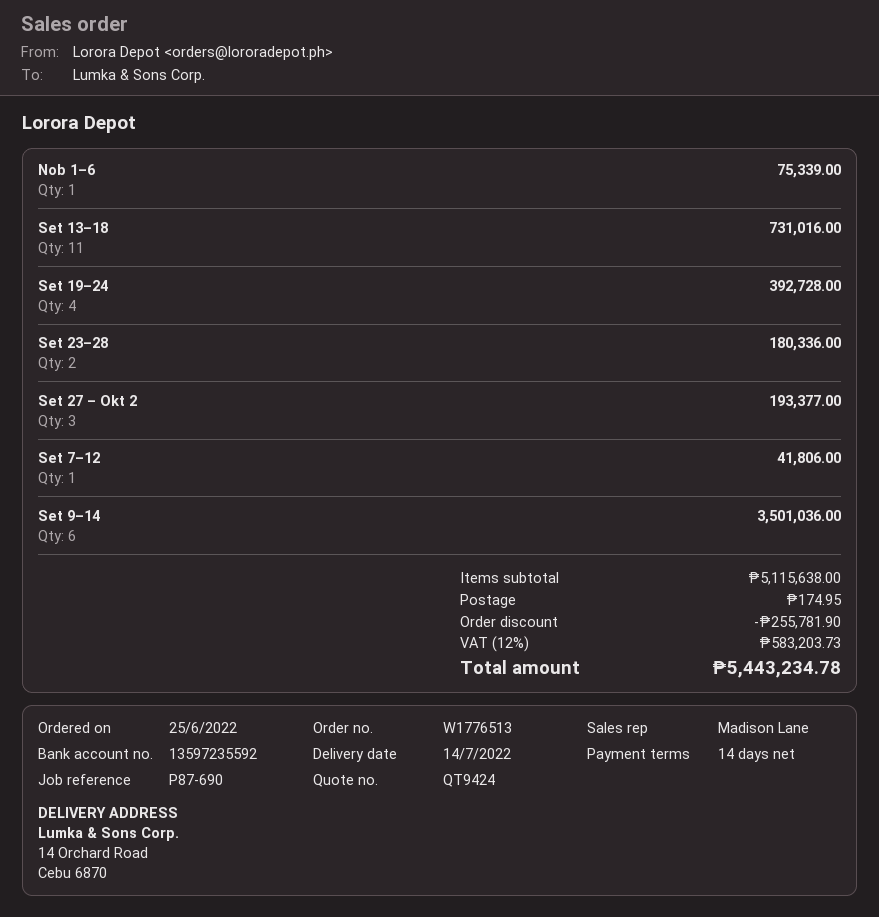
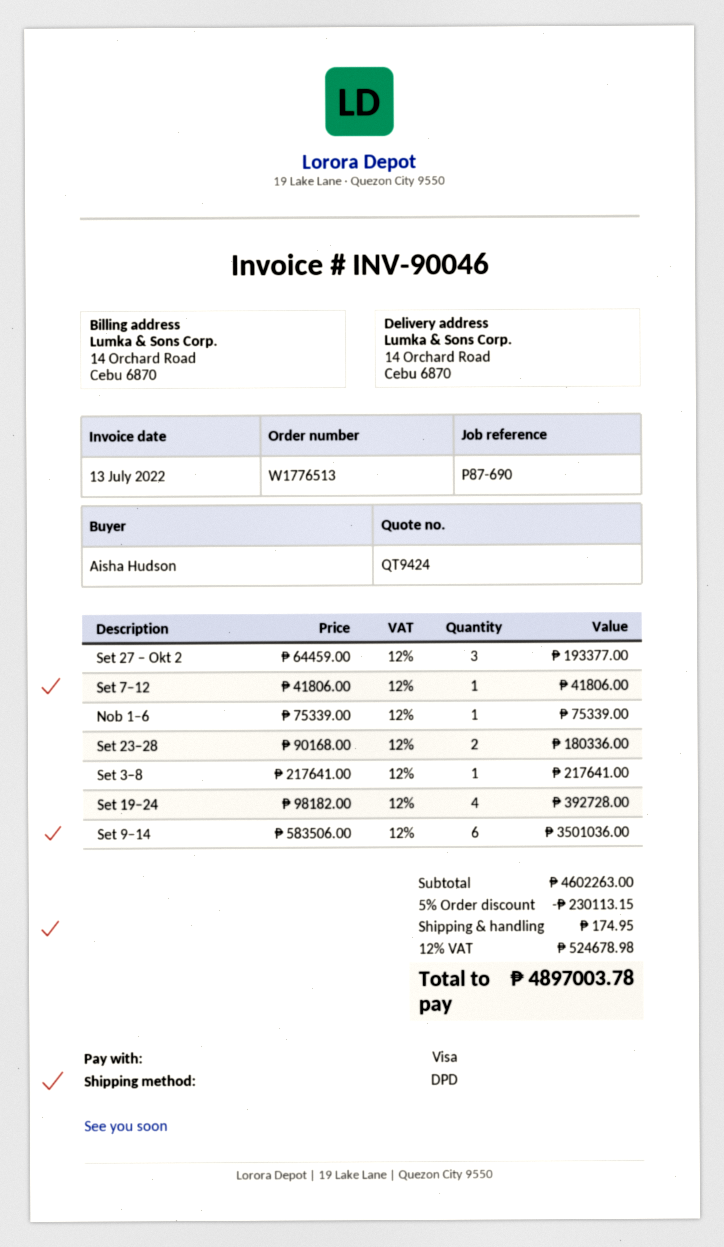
Set 13–18: 11 for 731016.00 -> none
Set 3–8: none -> 1 for 217641.00
subtotal: 5115638.00 -> 4602263.00
discount: 255781.90 -> 230113.15
tax: 12% = 583203.73 -> 12% = 524678.98
total: 5443234.78 -> 4897003.78

